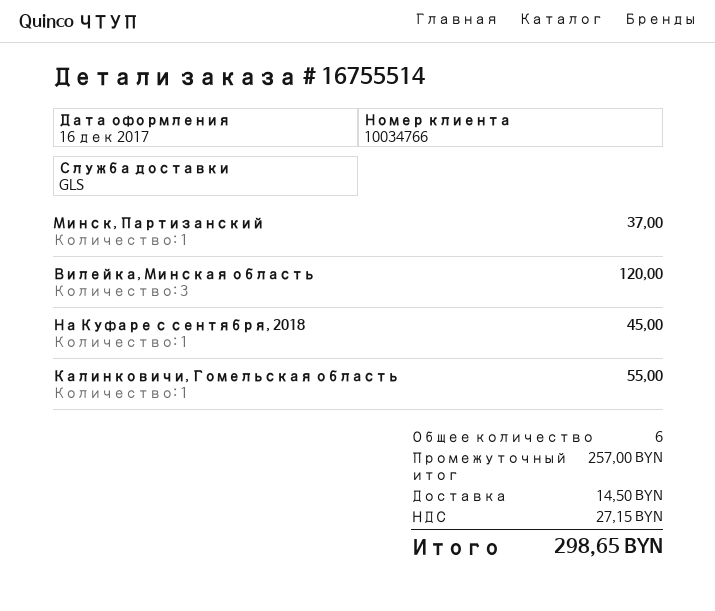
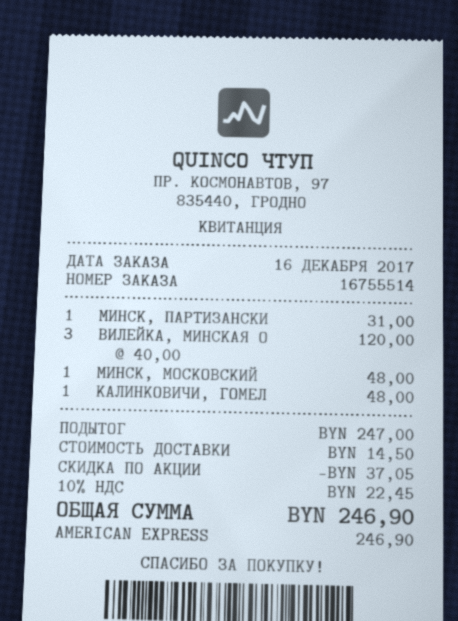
Минск, Партизанский: 1 for 37.00 -> 1 for 31.00
На Куфаре с сентября, 2018: 1 for 45.00 -> none
Калинковичи, Гомельская область: 1 for 55.00 -> 1 for 48.00
МИНСК, МОСКОВСКИЙ: none -> 1 for 48.00
subtotal: 257.00 -> 247.00
discount: none -> 37.05
tax: 27.15 -> 22.45
total: 298.65 -> 246.90

